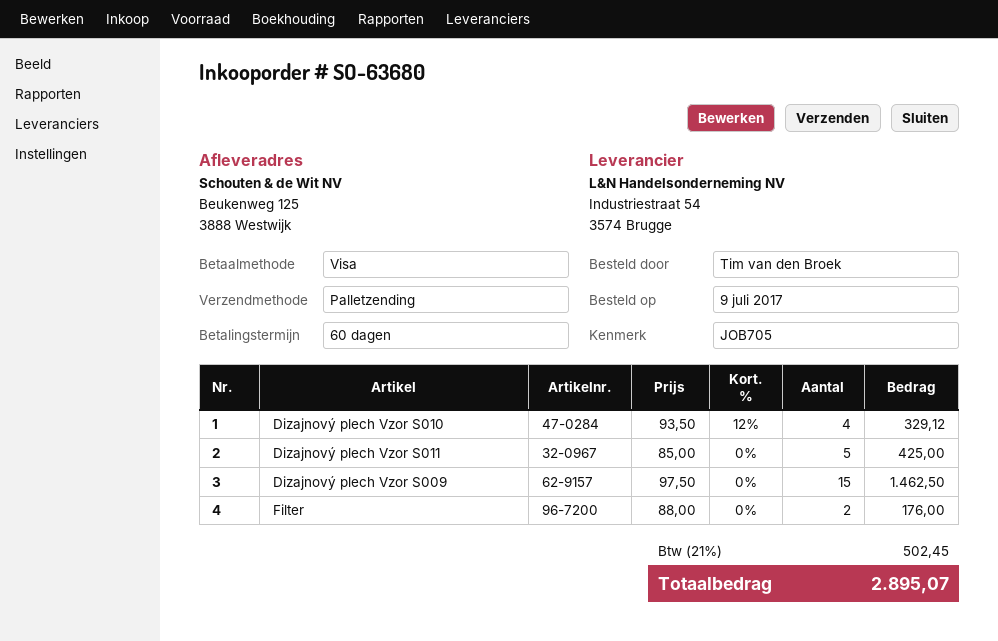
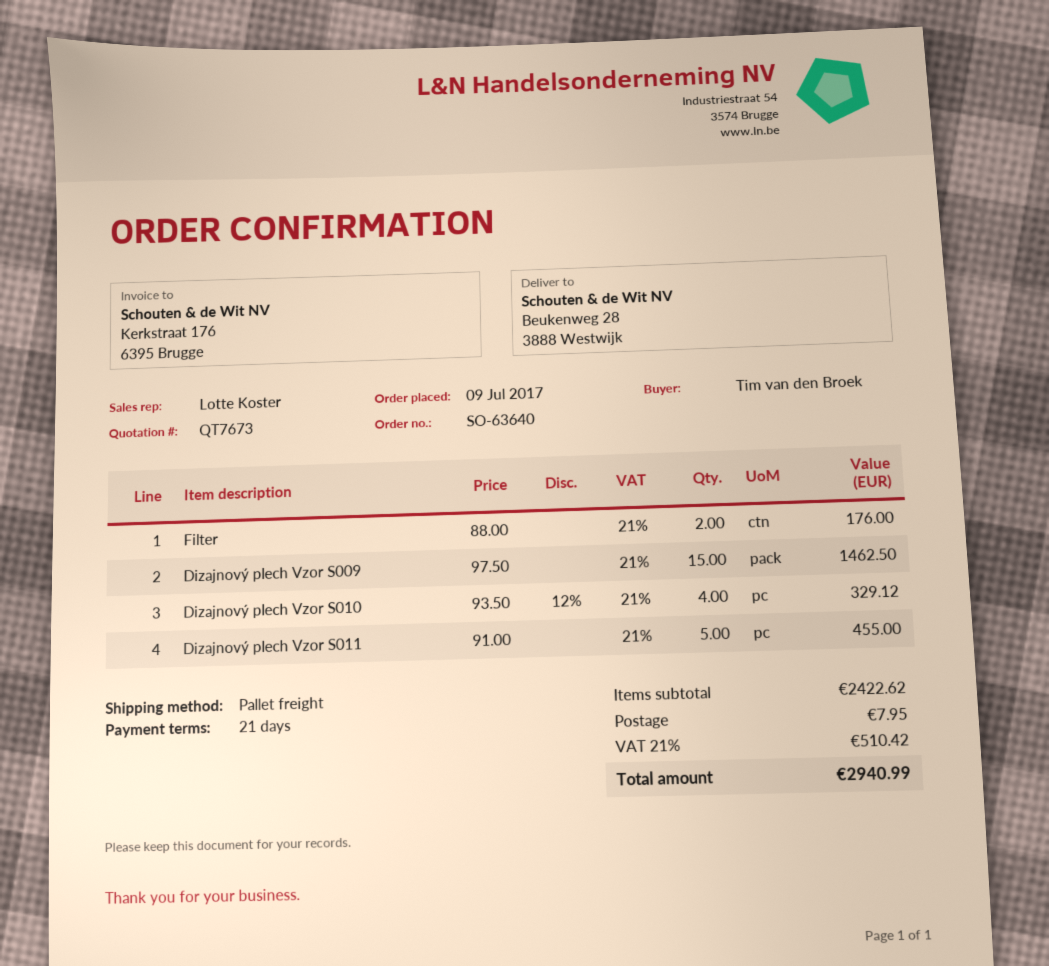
order number: SO-63680 -> SO-63640
payment terms: 60 days -> 21 days
ship to: Beukenweg 125, 3888 Westwijk -> Beukenweg 28, 3888 Westwijk
Dizajnový plech Vzor S011: 5 x 85.00 = 425.00 -> 5 x 91.00 = 455.00
shipping: none -> 7.95
tax: 21% = 502.45 -> 21% = 510.42
total: 2895.07 -> 2940.99

